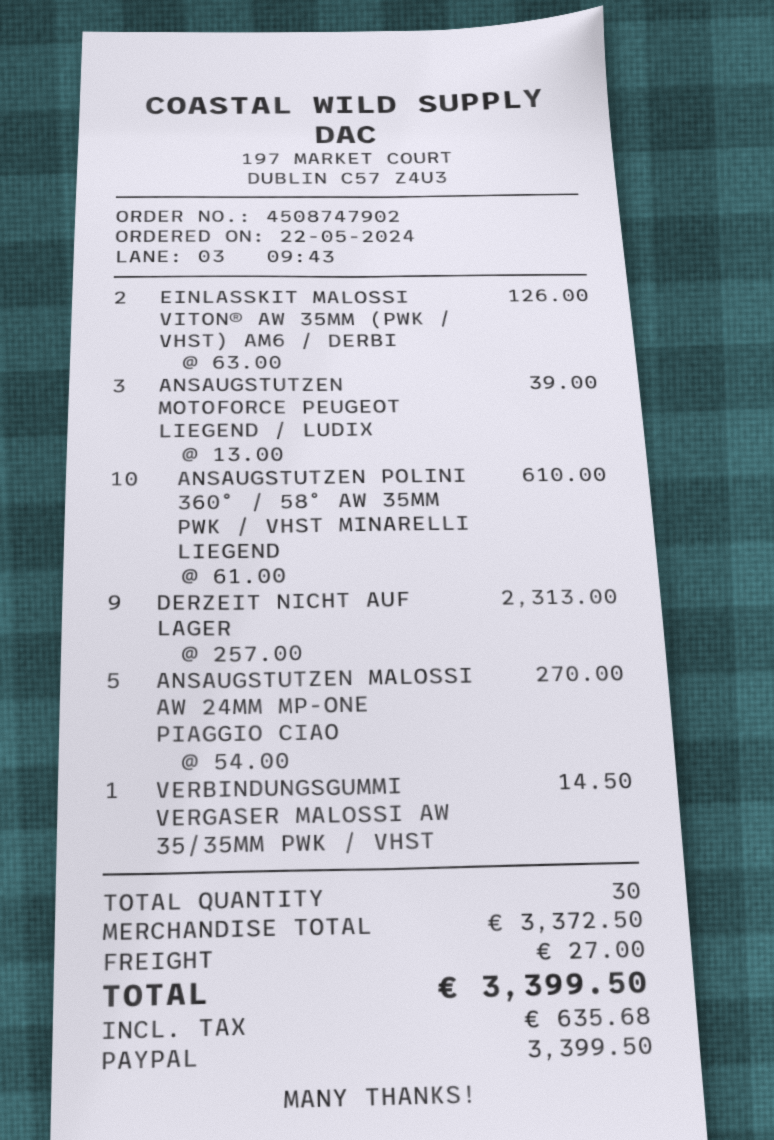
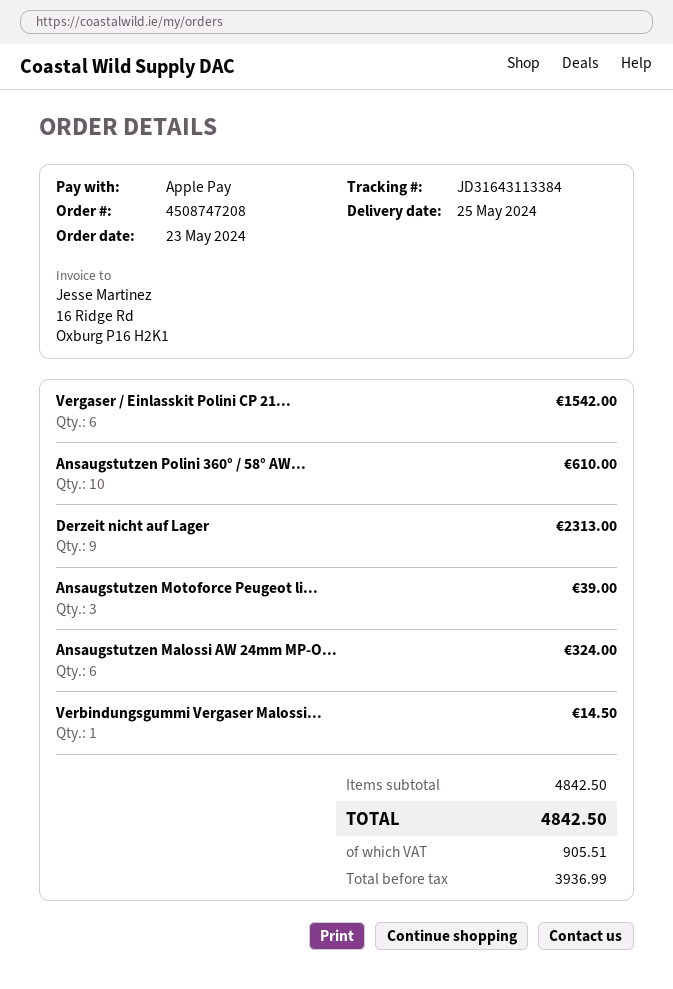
order number: 4508747902 -> 4508747208
order date: 2024-05-22 -> 2024-05-23
payment method: PayPal -> Apple Pay
EINLASSKIT MALOSSI VITON® AW 35MM (PWK / VHST) AM6 / DERBI: 2 for 126.00 -> none
ANSAUGSTUTZEN MALOSSI AW 24MM MP-ONE PIAGGIO CIAO: 5 for 270.00 -> 6 for 324.00
Vergaser / Einlasskit Polini CP 21...: none -> 6 for 1542.00
subtotal: 3372.50 -> 4842.50
shipping: 27.00 -> none
tax: 635.68 -> 905.51
total: 3399.50 -> 4842.50

